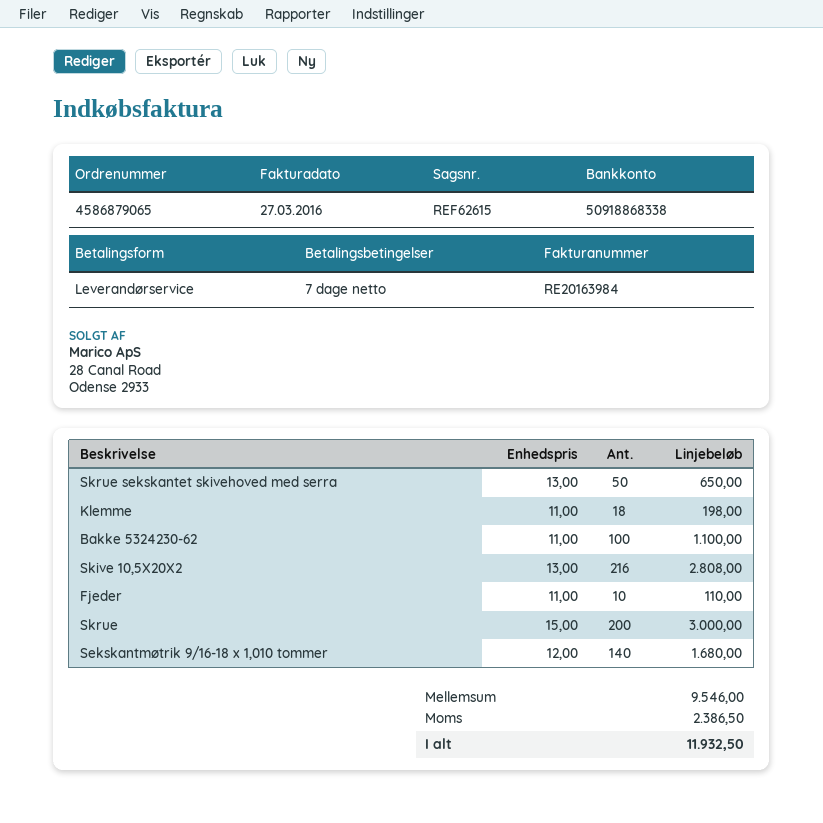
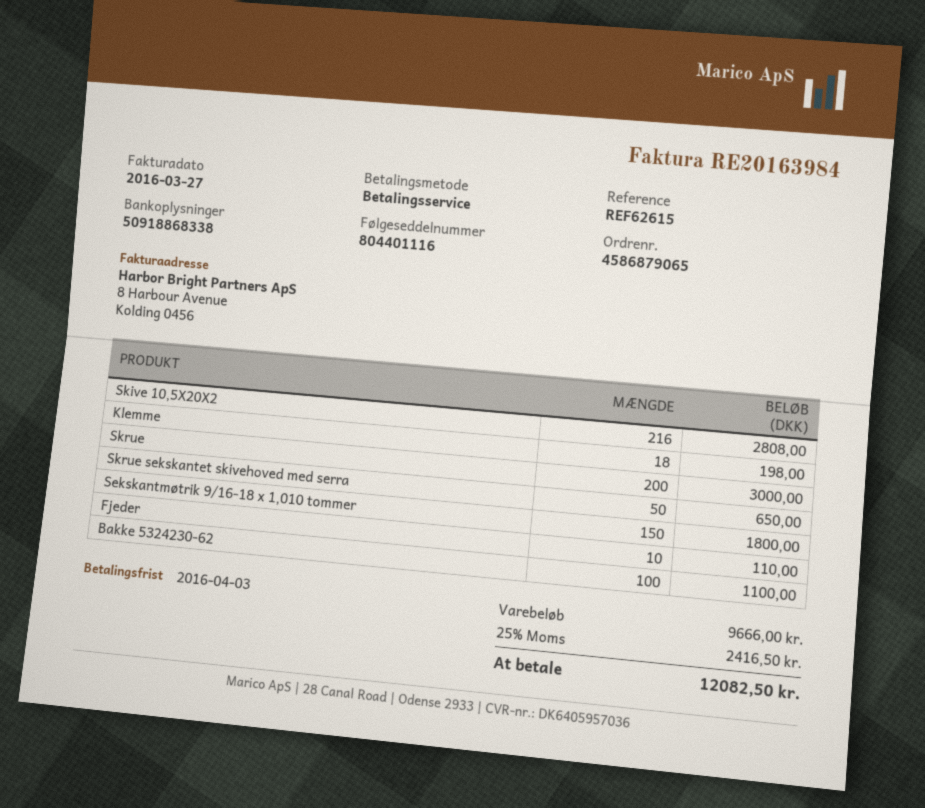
Sekskantmøtrik 9/16-18 x 1,010 tommer: 140 for 1680.00 -> 150 for 1800.00
subtotal: 9546.00 -> 9666.00
tax: 2386.50 -> 2416.50
total: 11932.50 -> 12082.50

